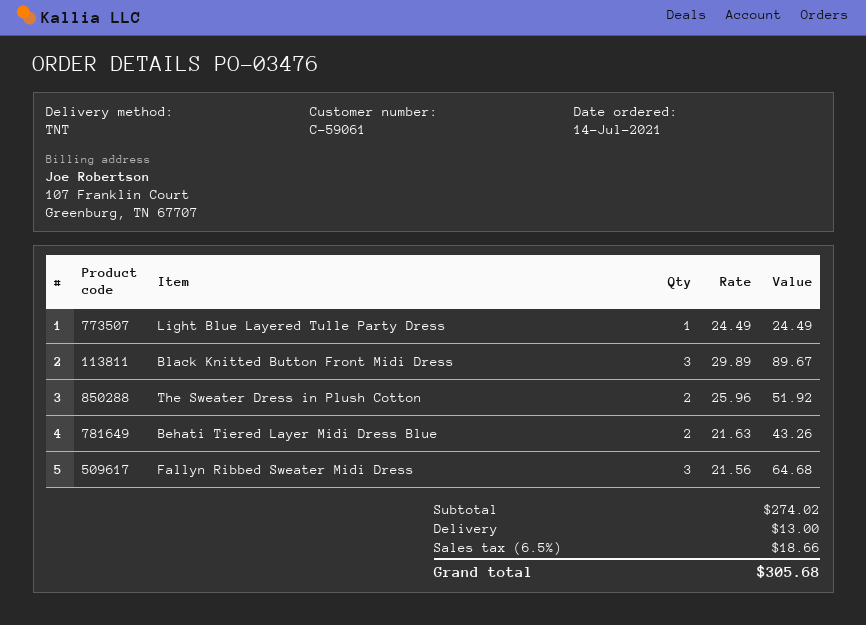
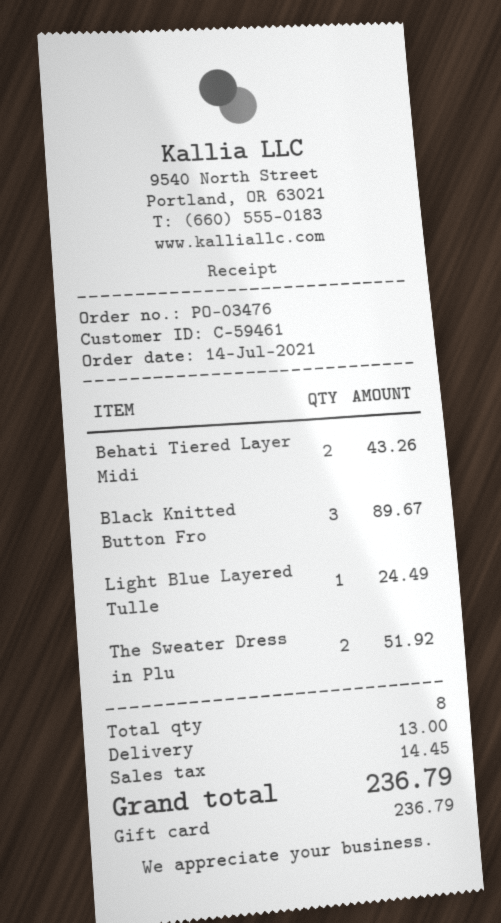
customer number: C-59061 -> C-59461
Fallyn Ribbed Sweater Midi Dress: 3 for 64.68 -> none
tax: 18.66 -> 14.45
total: 305.68 -> 236.79

